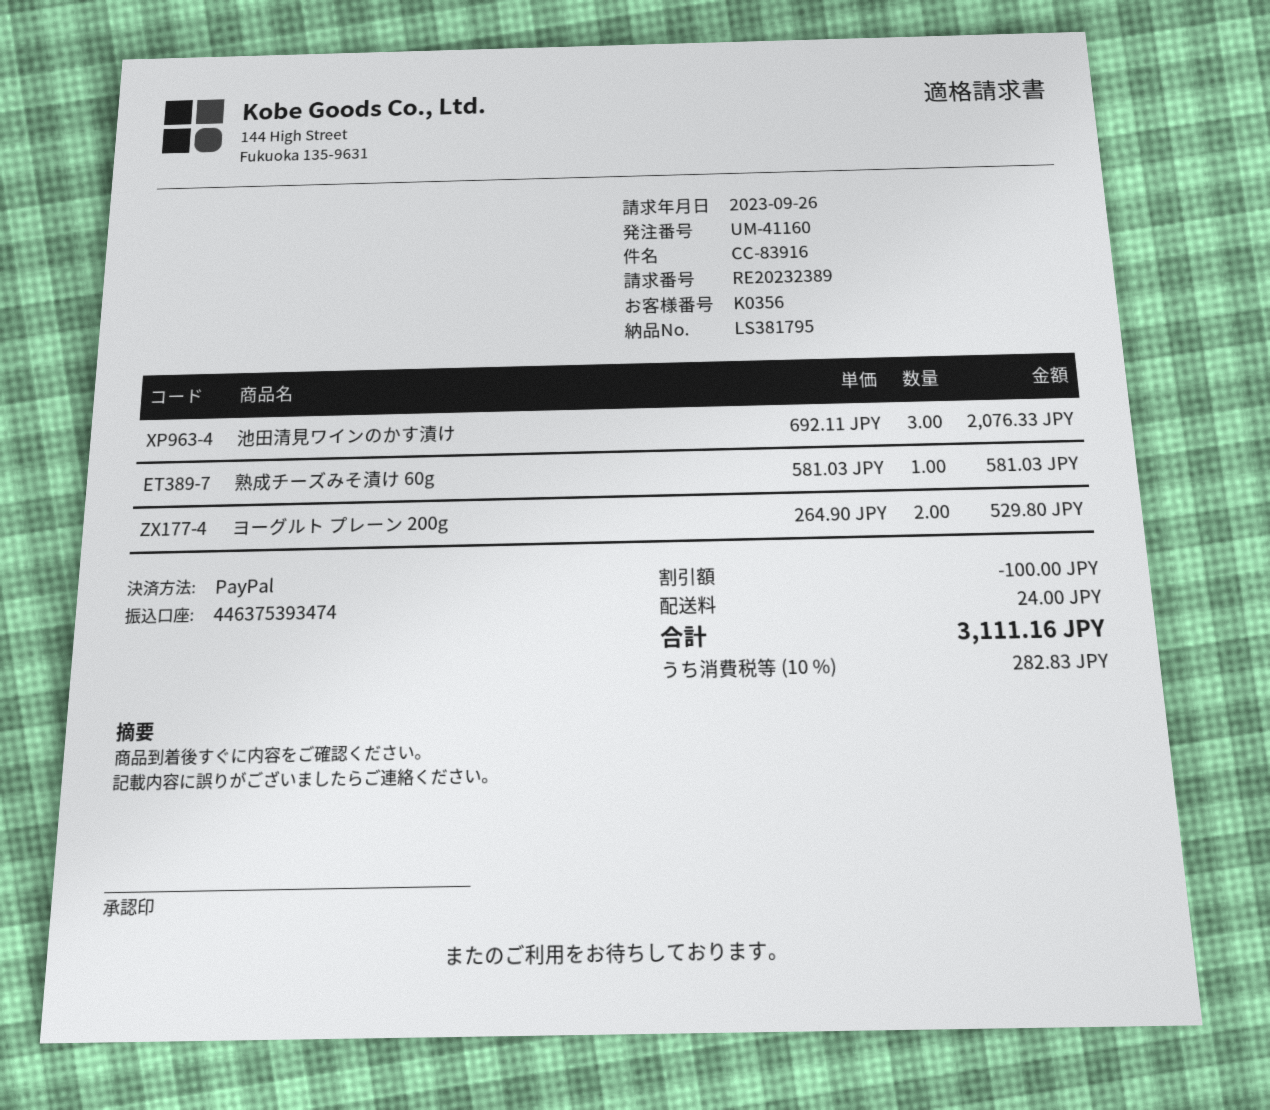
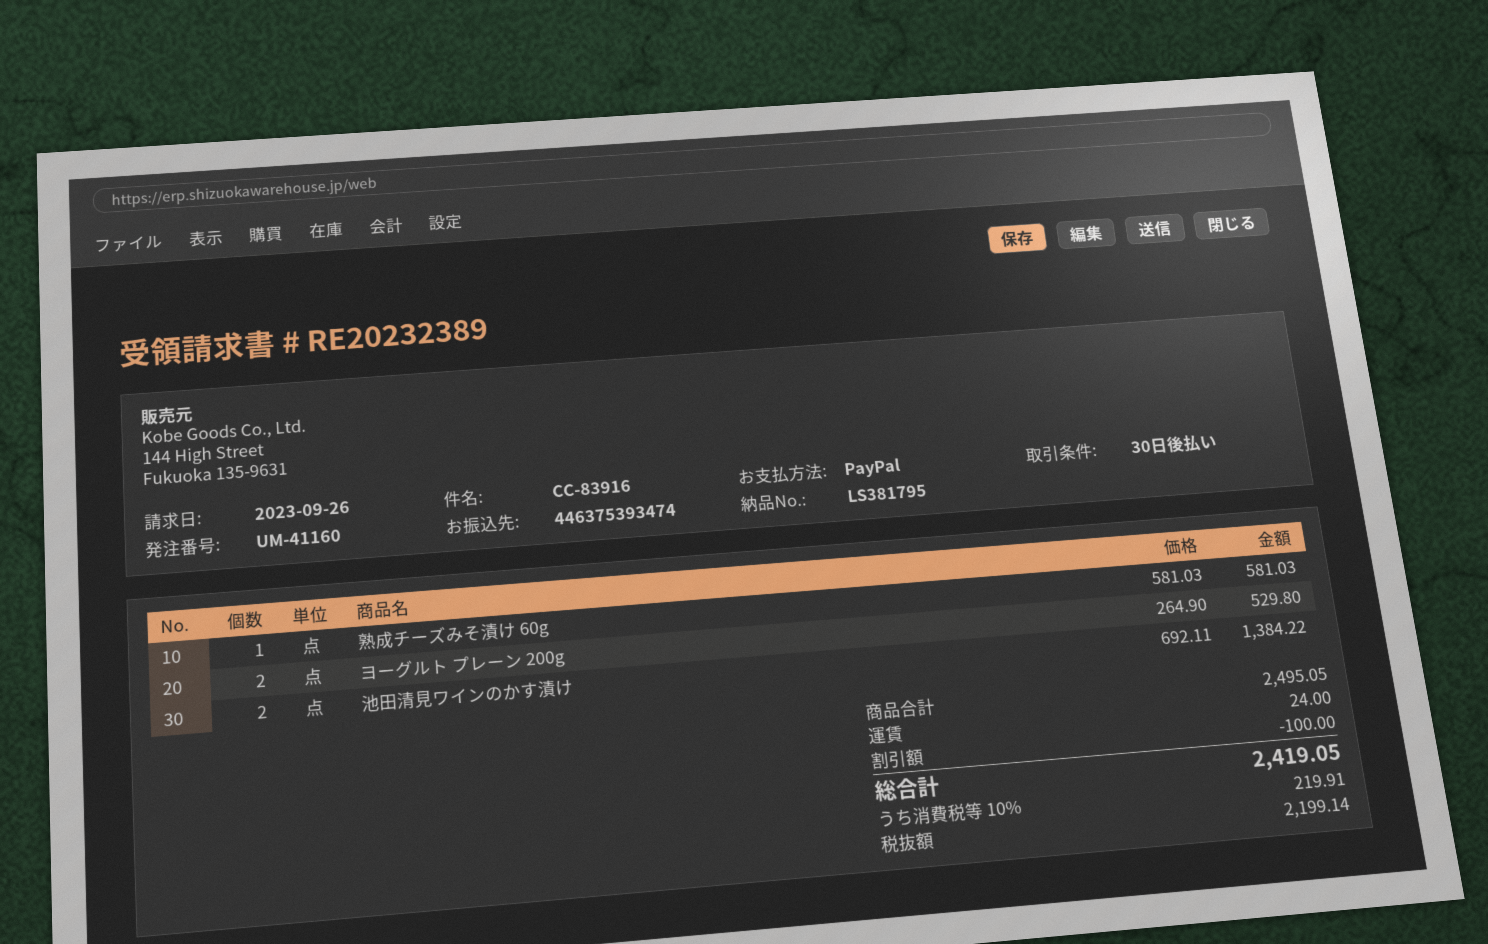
池田清見ワインのかす漬け: 3 x 692.11 = 2076.33 -> 2 x 692.11 = 1384.22
tax: 10% = 282.83 -> 10% = 219.91
total: 3111.16 -> 2419.05

